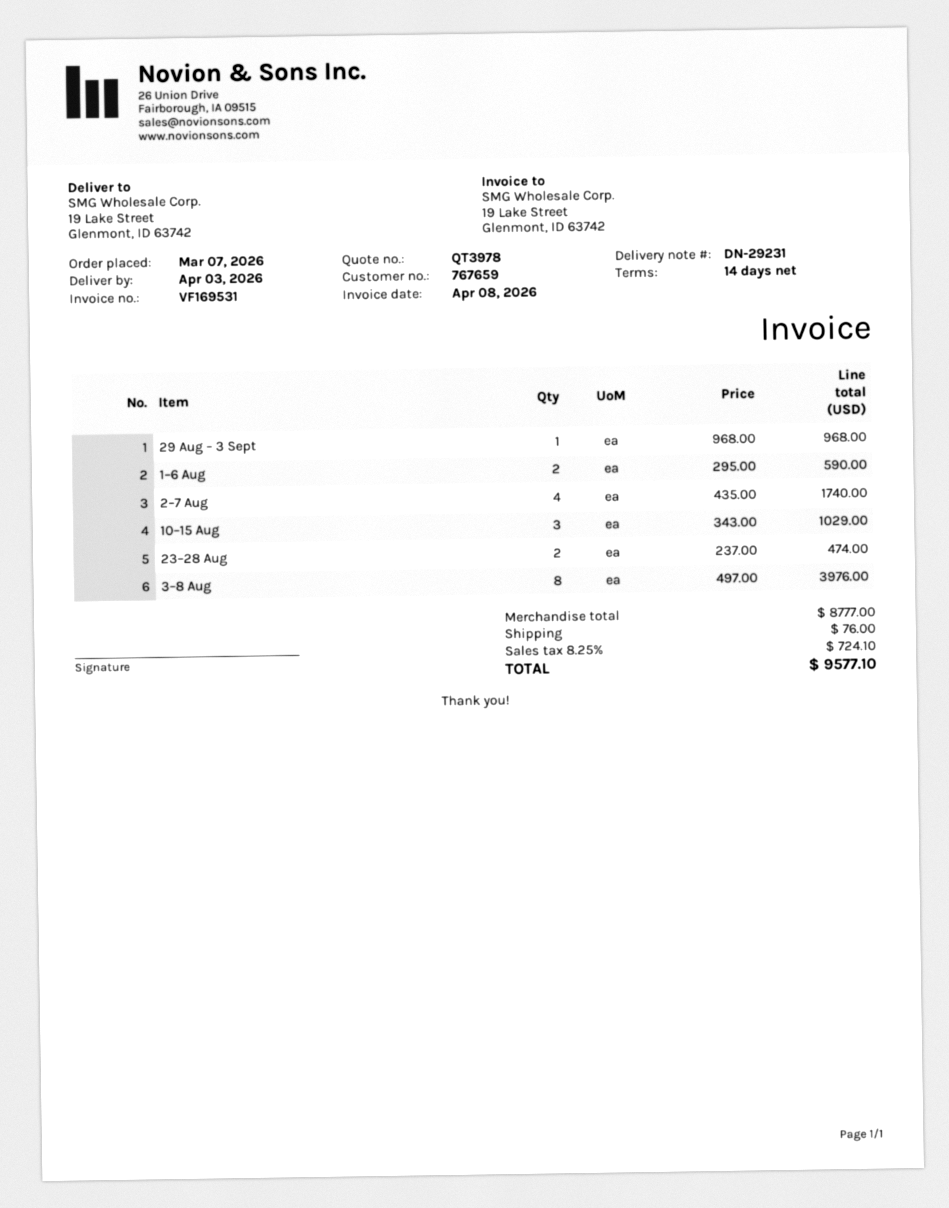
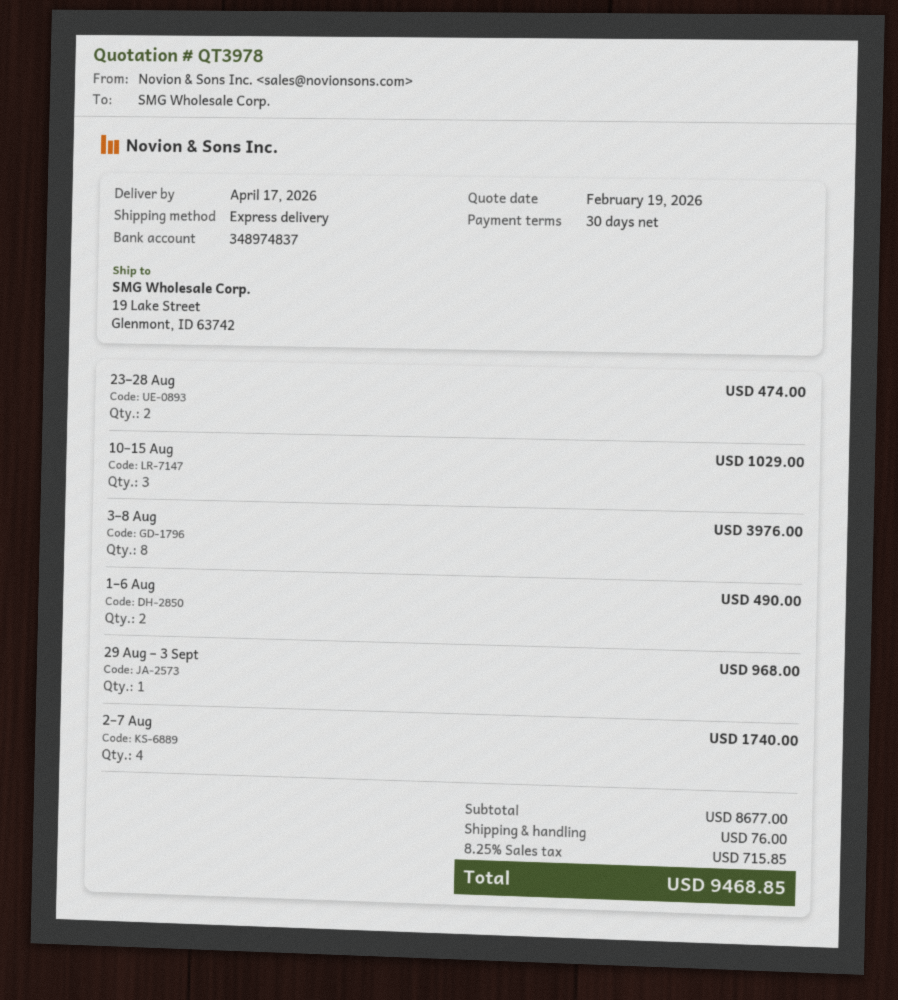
delivery date: 2026-04-03 -> 2026-04-17
payment terms: 14 days -> 30 days
1–6 Aug: 2 for 590.00 -> 2 for 490.00
subtotal: 8777.00 -> 8677.00
tax: 8.25% = 724.10 -> 8.25% = 715.85
total: 9577.10 -> 9468.85

